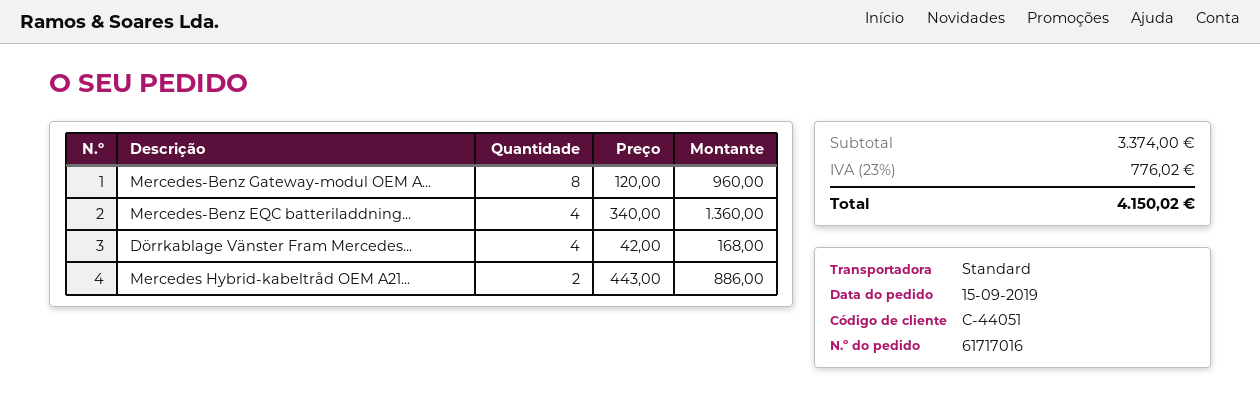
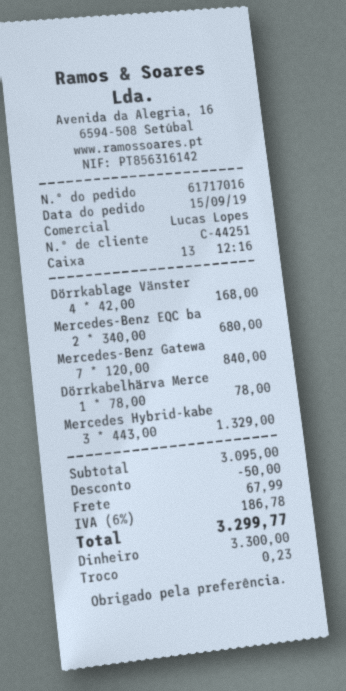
customer number: C-44051 -> C-44251
Mercedes-Benz Gateway-modul OEM A...: 8 x 120.00 = 960.00 -> 7 x 120.00 = 840.00
Mercedes-Benz EQC batteriladdning...: 4 x 340.00 = 1360.00 -> 2 x 340.00 = 680.00
Mercedes Hybrid-kabeltråd OEM A21...: 2 x 443.00 = 886.00 -> 3 x 443.00 = 1329.00
Dörrkabelhärva Merce: none -> 1 x 78.00 = 78.00
subtotal: 3374.00 -> 3095.00
discount: none -> 50.00
shipping: none -> 67.99
tax: 23% = 776.02 -> 6% = 186.78
total: 4150.02 -> 3299.77

